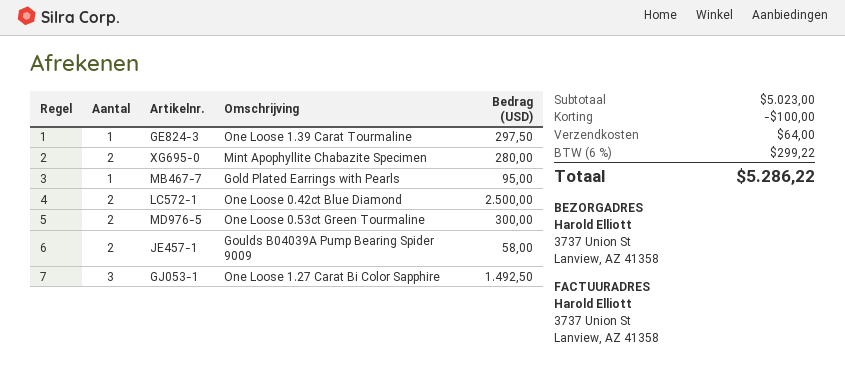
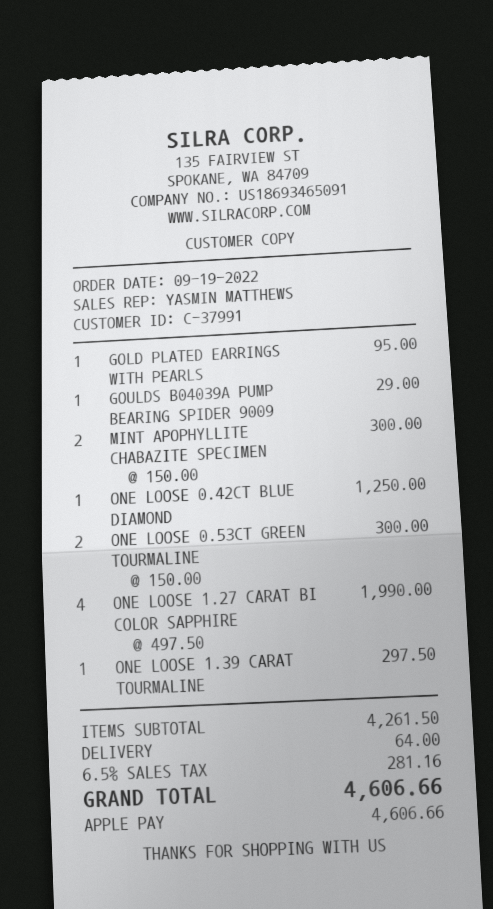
Mint Apophyllite Chabazite Specimen: 2 for 280.00 -> 2 for 300.00
One Loose 0.42ct Blue Diamond: 2 for 2500.00 -> 1 for 1250.00
Goulds B04039A Pump Bearing Spider 9009: 2 for 58.00 -> 1 for 29.00
One Loose 1.27 Carat Bi Color Sapphire: 3 for 1492.50 -> 4 for 1990.00
subtotal: 5023.00 -> 4261.50
discount: 100.00 -> none
tax: 6% = 299.22 -> 6.5% = 281.16
total: 5286.22 -> 4606.66

